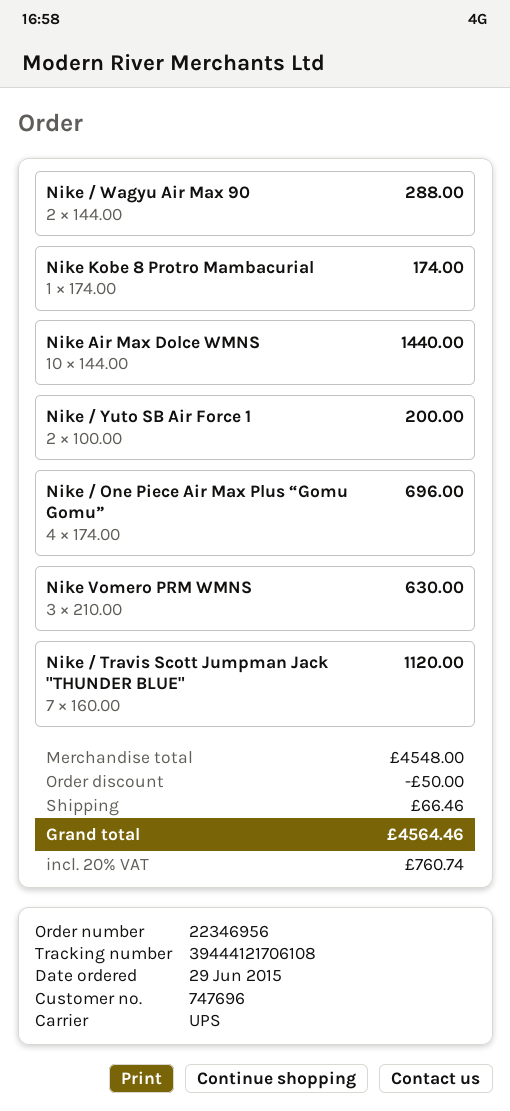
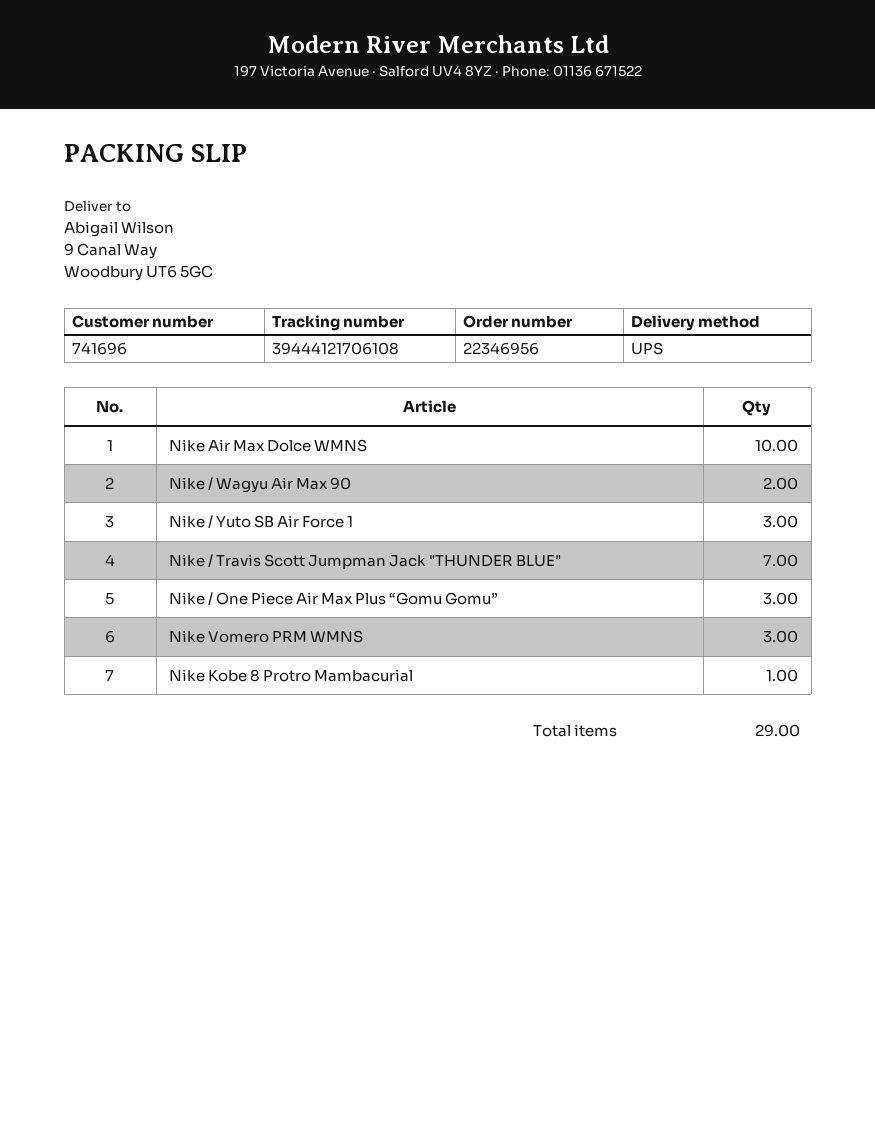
customer number: 747696 -> 741696
Nike / Yuto SB Air Force 1: 2 -> 3
Nike / One Piece Air Max Plus “Gomu Gomu”: 4 -> 3

